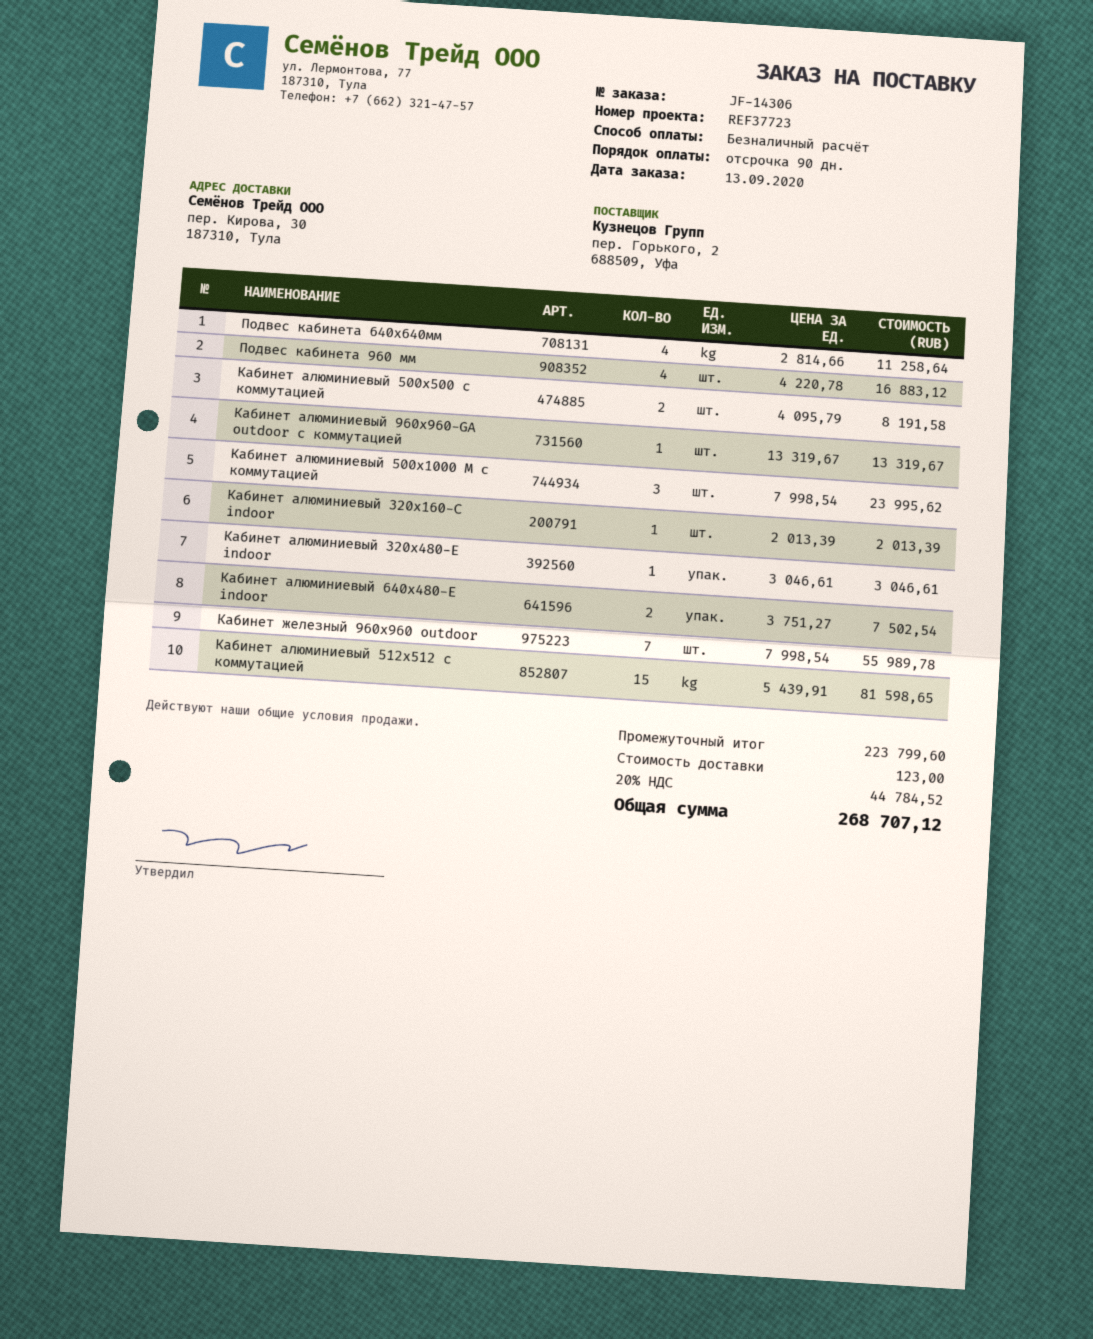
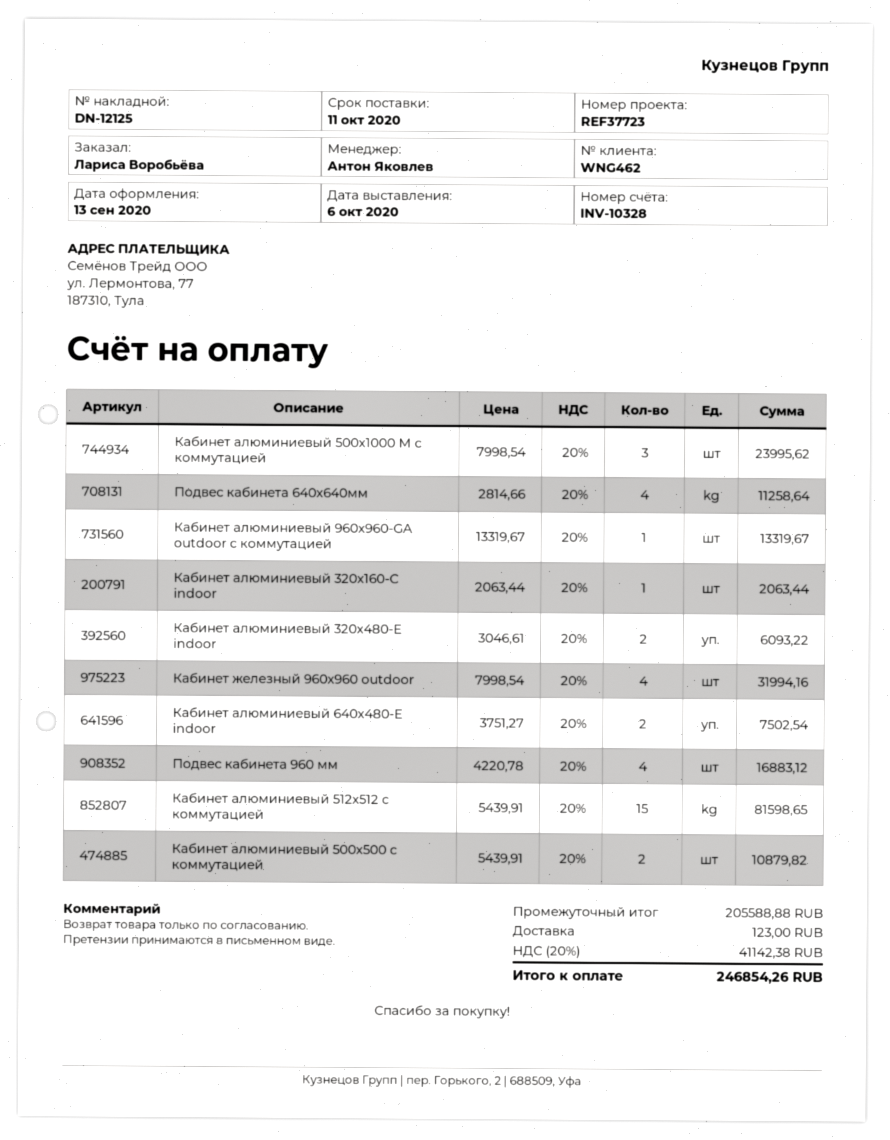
Кабинет алюминиевый 500х500 с коммутацией: 2 x 4095.79 = 8191.58 -> 2 x 5439.91 = 10879.82
Кабинет алюминиевый 320x160-C indoor: 1 x 2013.39 = 2013.39 -> 1 x 2063.44 = 2063.44
Кабинет алюминиевый 320х480-E indoor: 1 x 3046.61 = 3046.61 -> 2 x 3046.61 = 6093.22
Кабинет железный 960х960 outdoor: 7 x 7998.54 = 55989.78 -> 4 x 7998.54 = 31994.16
subtotal: 223799.60 -> 205588.88
tax: 20% = 44784.52 -> 20% = 41142.38
total: 268707.12 -> 246854.26

